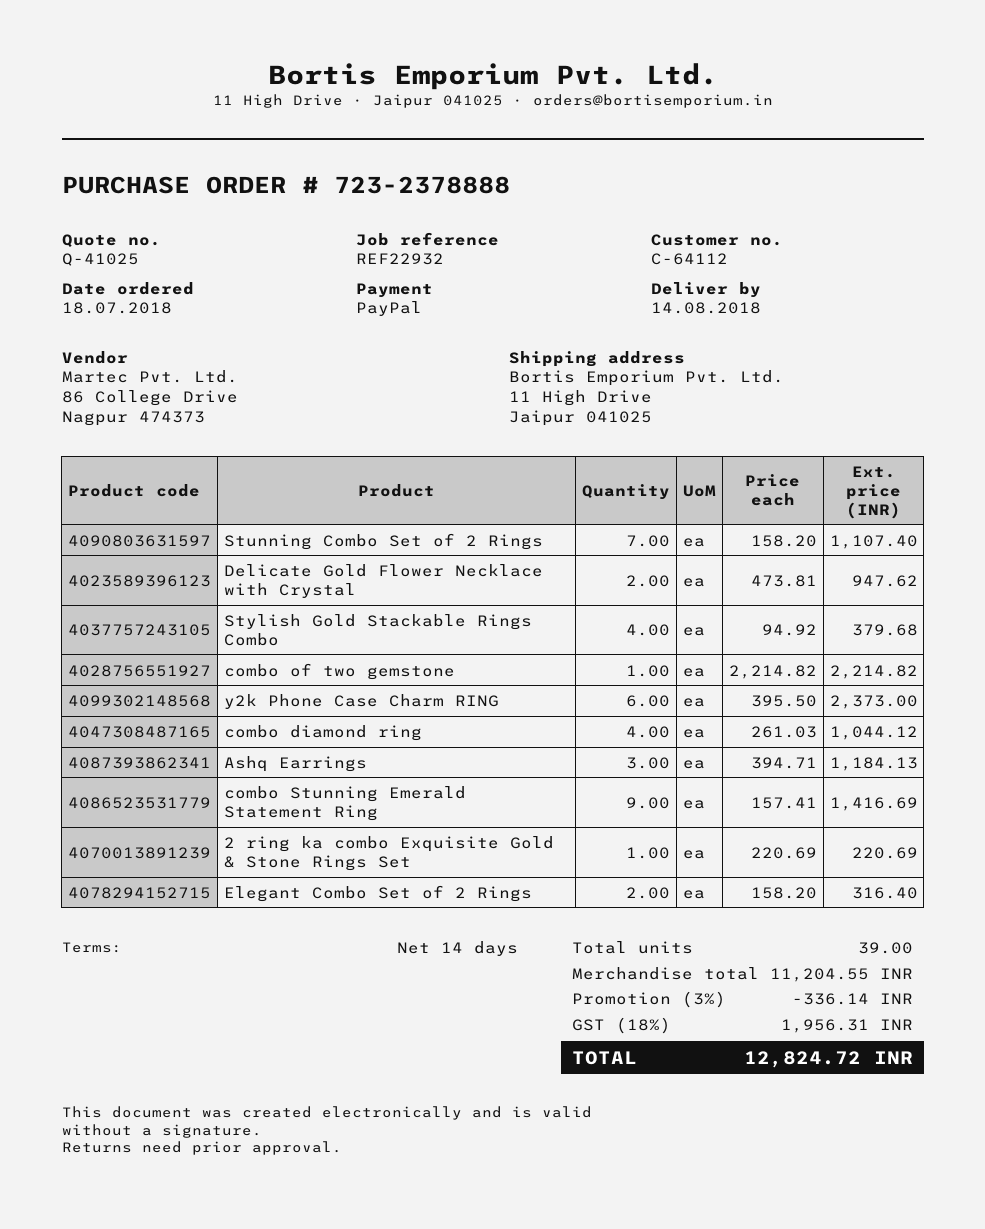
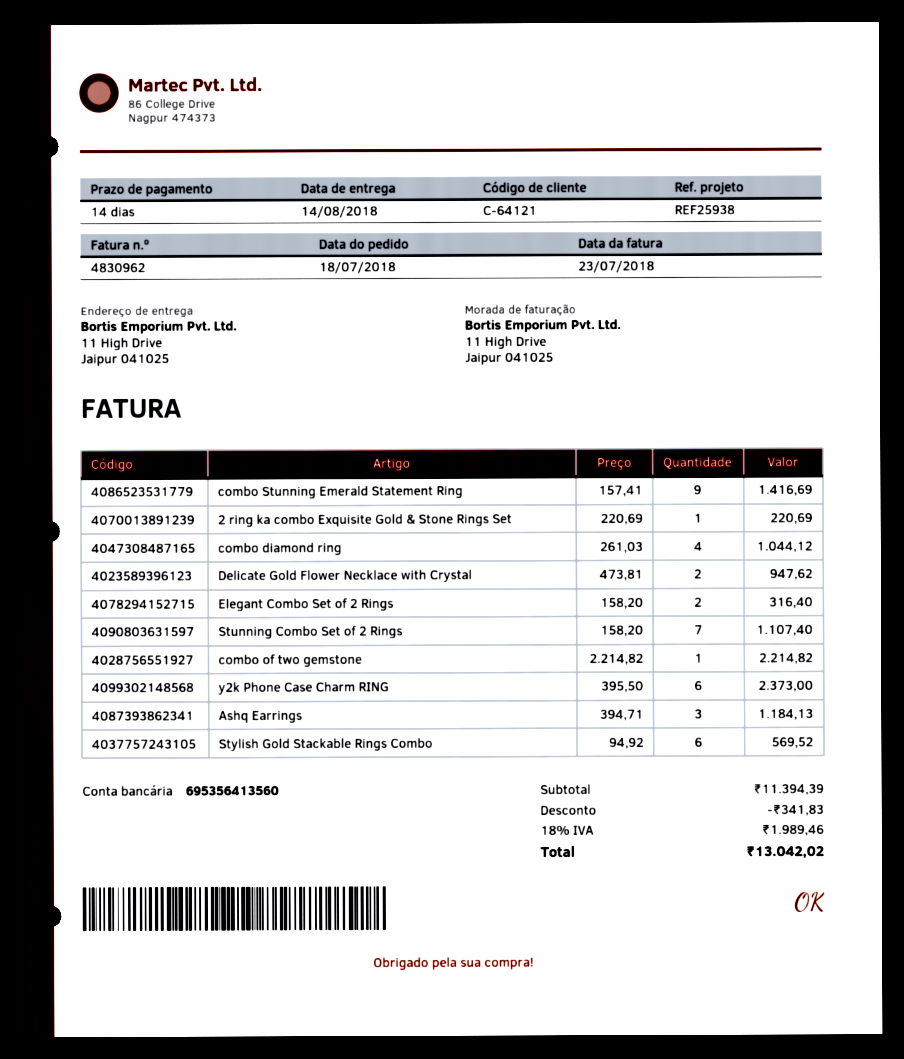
customer number: C-64112 -> C-64121
reference: REF22932 -> REF25938
Stylish Gold Stackable Rings Combo: 4 x 94.92 = 379.68 -> 6 x 94.92 = 569.52
subtotal: 11204.55 -> 11394.39
discount: 336.14 -> 341.83
tax: 18% = 1956.31 -> 18% = 1989.46
total: 12824.72 -> 13042.02

